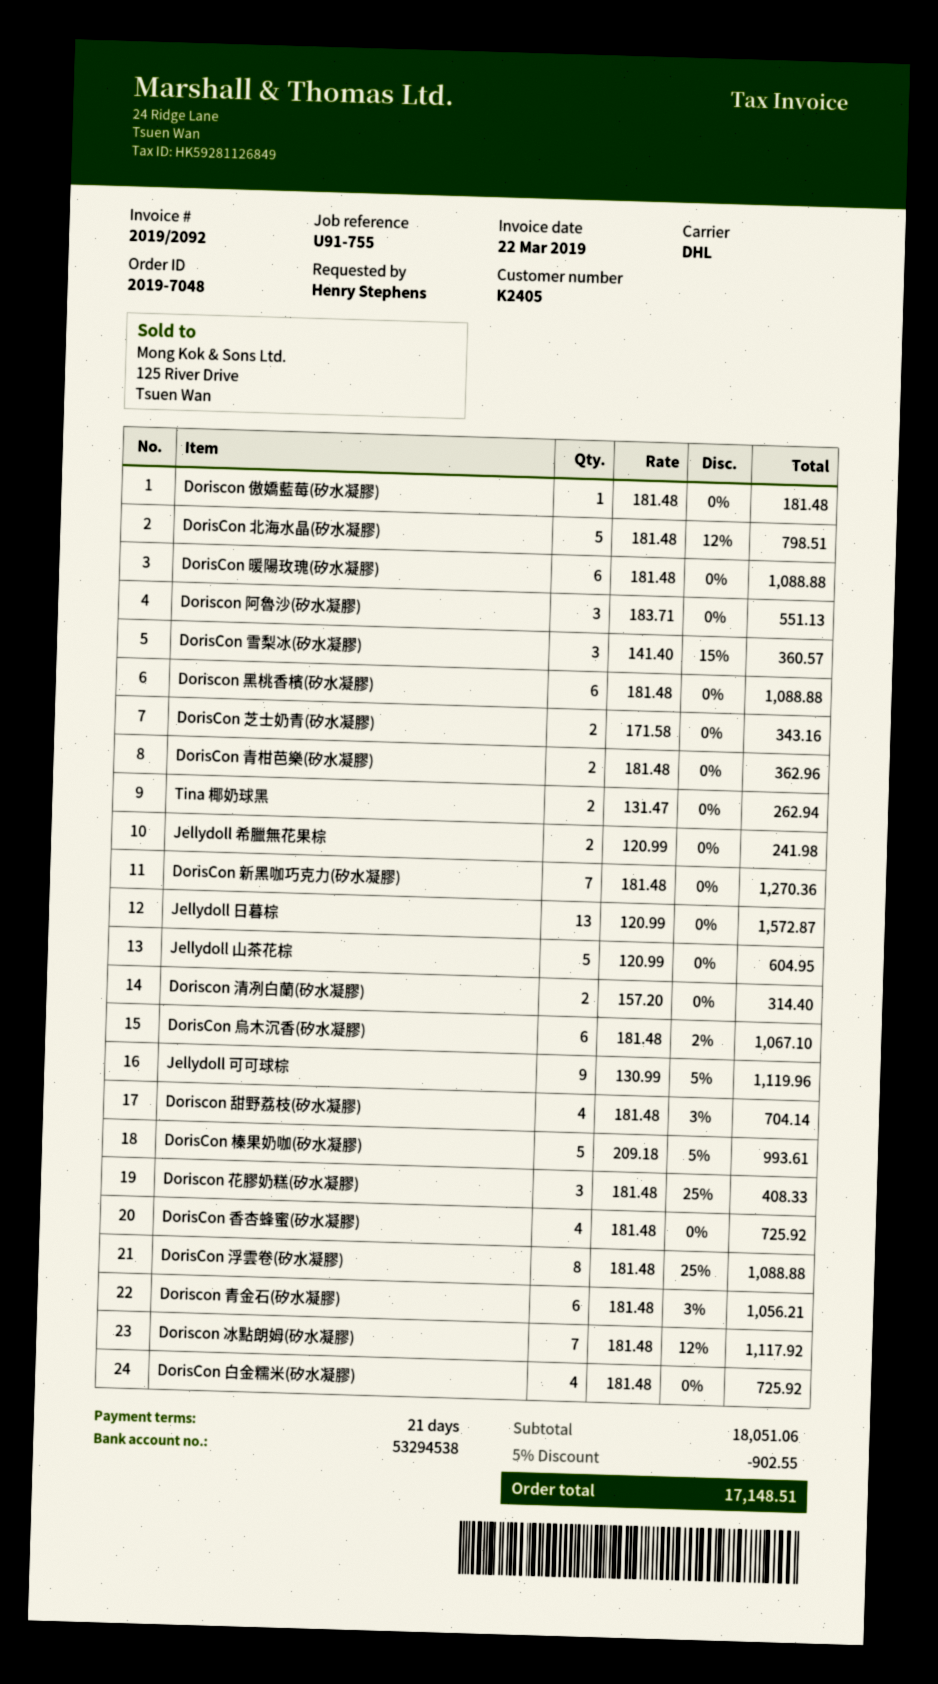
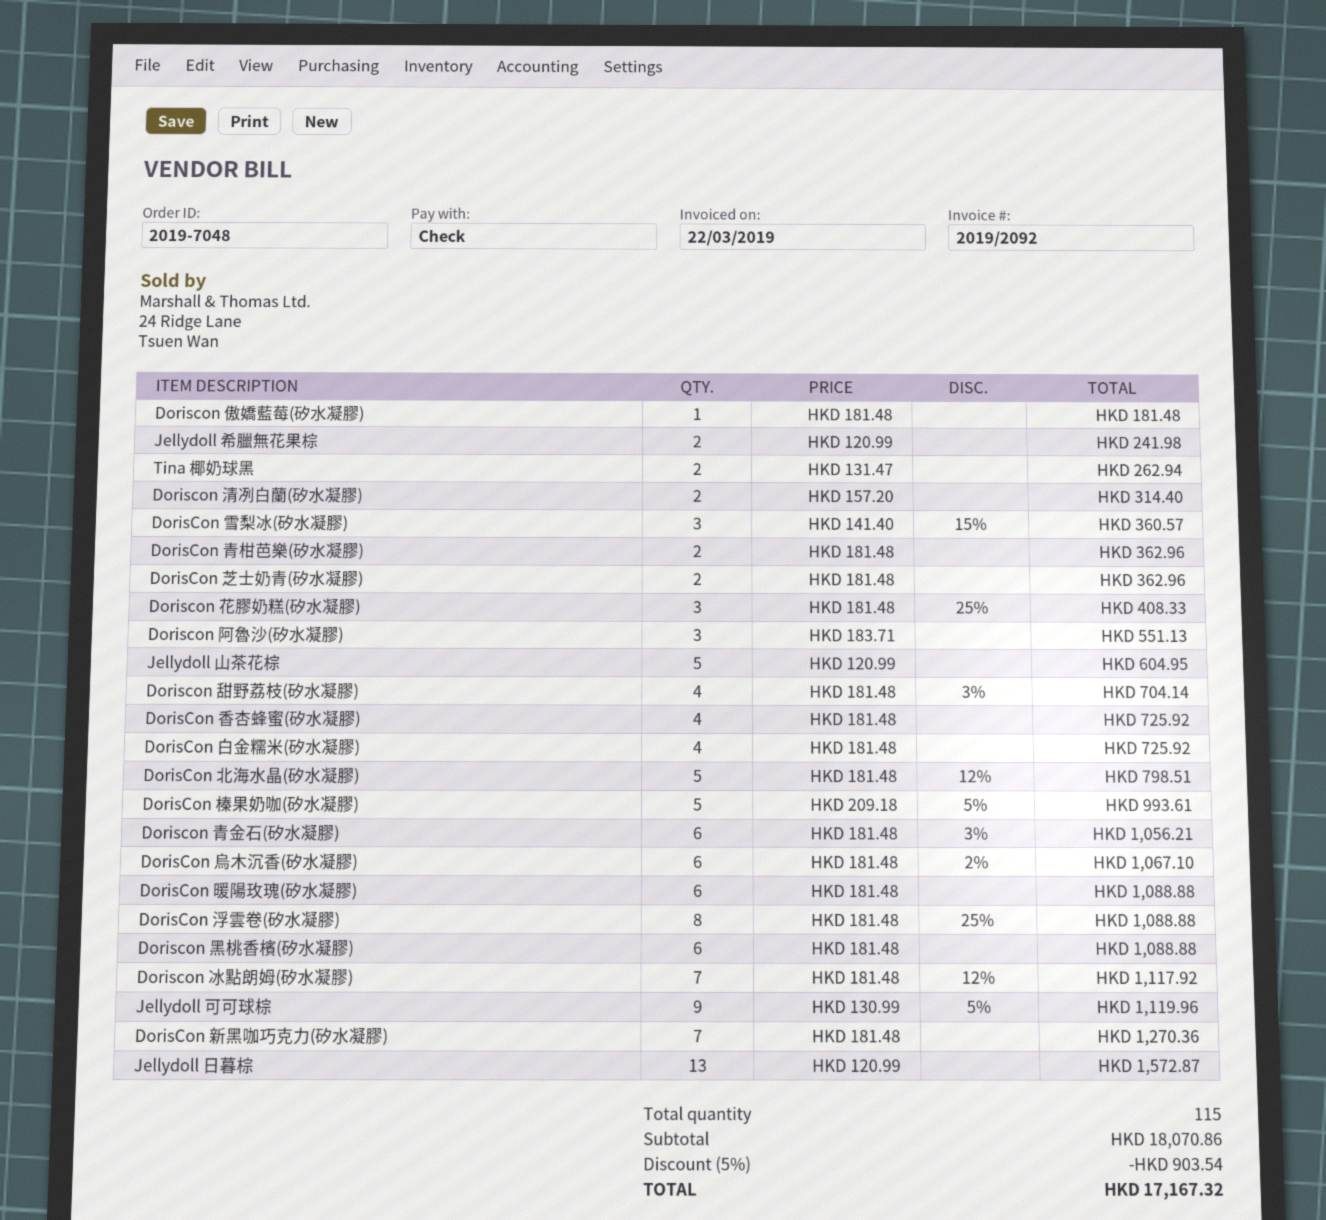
DorisCon 芝士奶青(矽水凝膠): 2 x 171.58 = 343.16 -> 2 x 181.48 = 362.96
subtotal: 18051.06 -> 18070.86
discount: 5% = 902.55 -> 5% = 903.54
total: 17148.51 -> 17167.32

